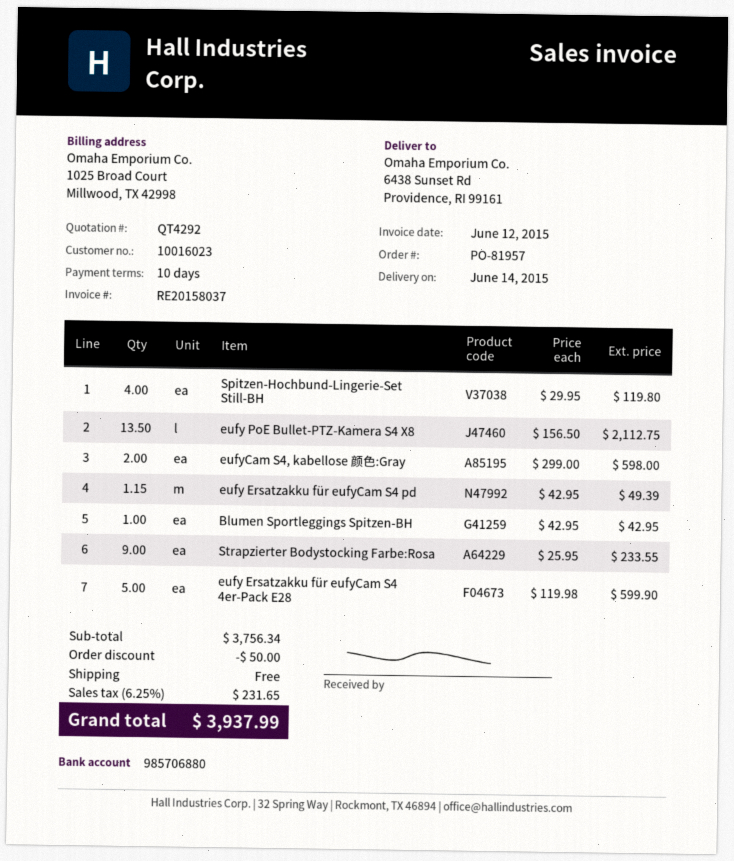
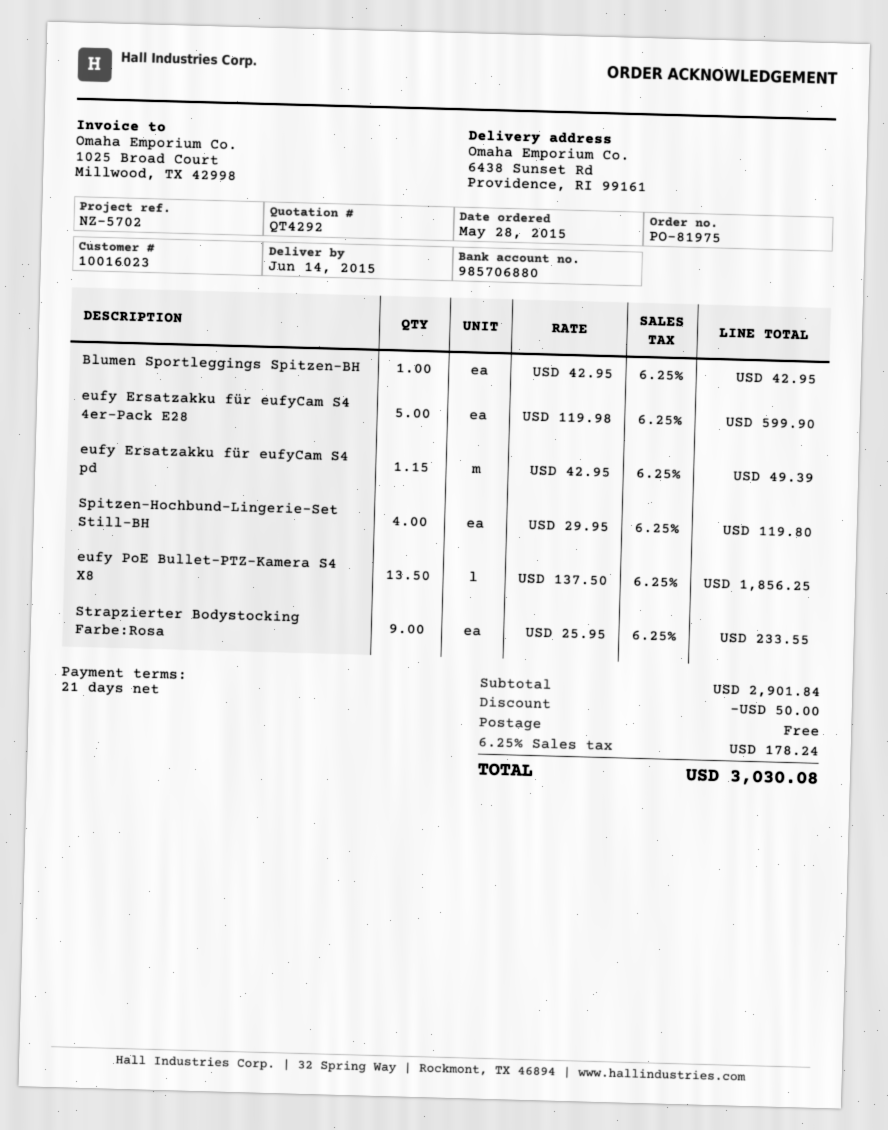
order number: PO-81957 -> PO-81975
payment terms: 10 days -> 21 days
eufy PoE Bullet-PTZ-Kamera S4 X8: 13.5 x 156.50 = 2112.75 -> 13.5 x 137.50 = 1856.25
eufyCam S4, kabellose 颜色:Gray: 2 x 299.00 = 598.00 -> none
subtotal: 3756.34 -> 2901.84
tax: 6.25% = 231.65 -> 6.25% = 178.24
total: 3937.99 -> 3030.08

